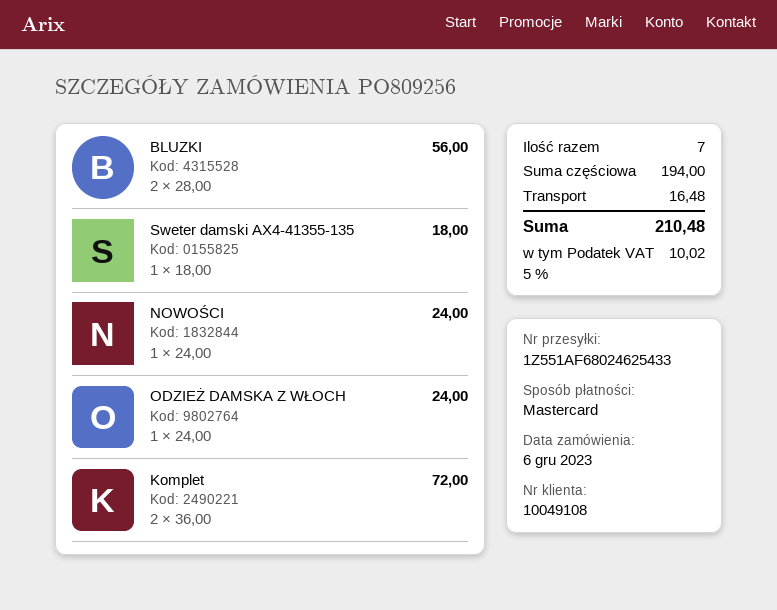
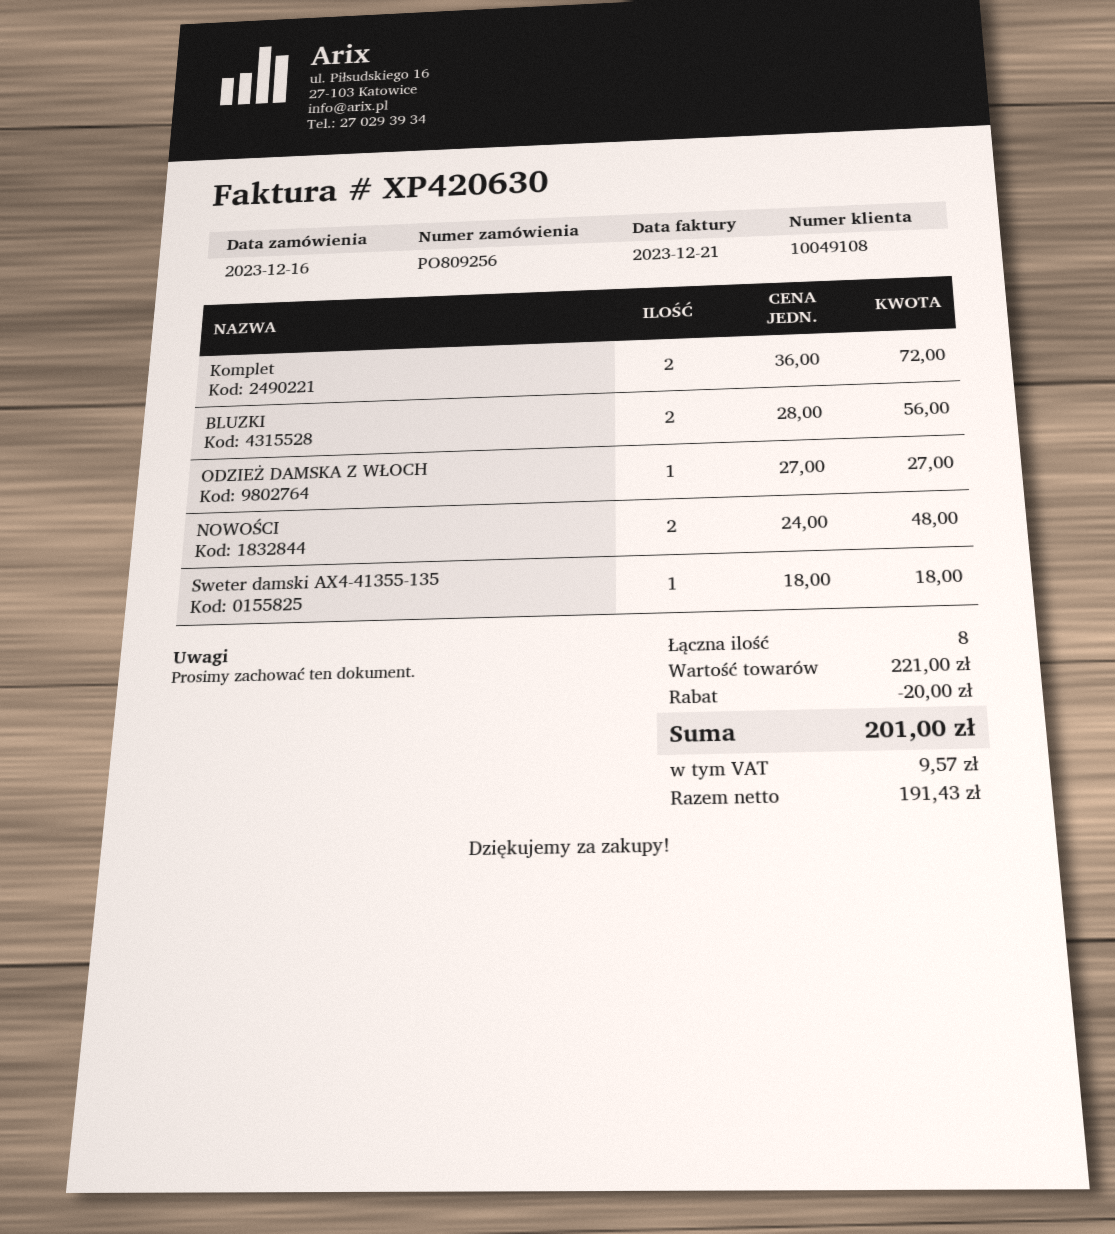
order date: 2023-12-06 -> 2023-12-16
NOWOŚCI: 1 x 24.00 = 24.00 -> 2 x 24.00 = 48.00
ODZIEŻ DAMSKA Z WŁOCH: 1 x 24.00 = 24.00 -> 1 x 27.00 = 27.00
total quantity: 7 -> 8
subtotal: 194.00 -> 221.00
discount: none -> 20.00
shipping: 16.48 -> none
tax: 10.02 -> 9.57
total: 210.48 -> 201.00

